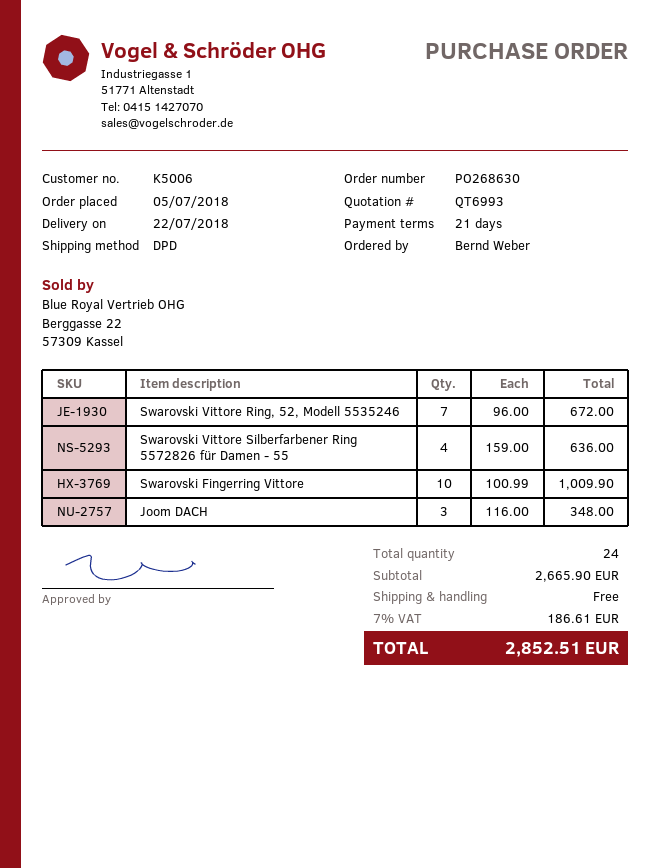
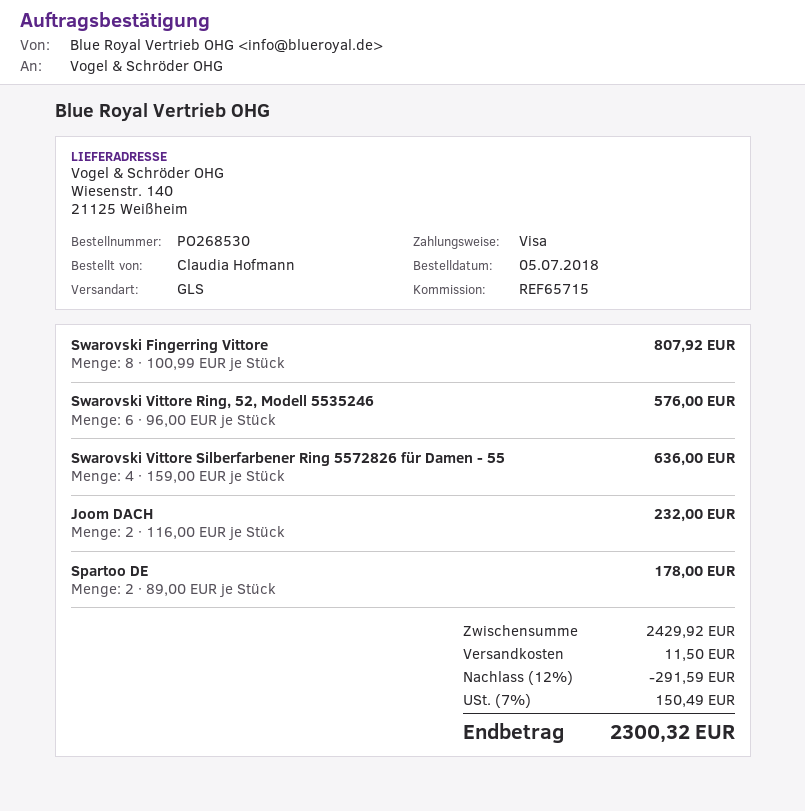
order number: PO268630 -> PO268530
ordered by: Bernd Weber -> Claudia Hofmann
shipping method: DPD -> GLS
Swarovski Vittore Ring, 52, Modell 5535246: 7 x 96.00 = 672.00 -> 6 x 96.00 = 576.00
Swarovski Fingerring Vittore: 10 x 100.99 = 1009.90 -> 8 x 100.99 = 807.92
Joom DACH: 3 x 116.00 = 348.00 -> 2 x 116.00 = 232.00
Spartoo DE: none -> 2 x 89.00 = 178.00
subtotal: 2665.90 -> 2429.92
discount: none -> 12% = 291.59
shipping: 0.00 -> 11.50
tax: 7% = 186.61 -> 7% = 150.49
total: 2852.51 -> 2300.32

